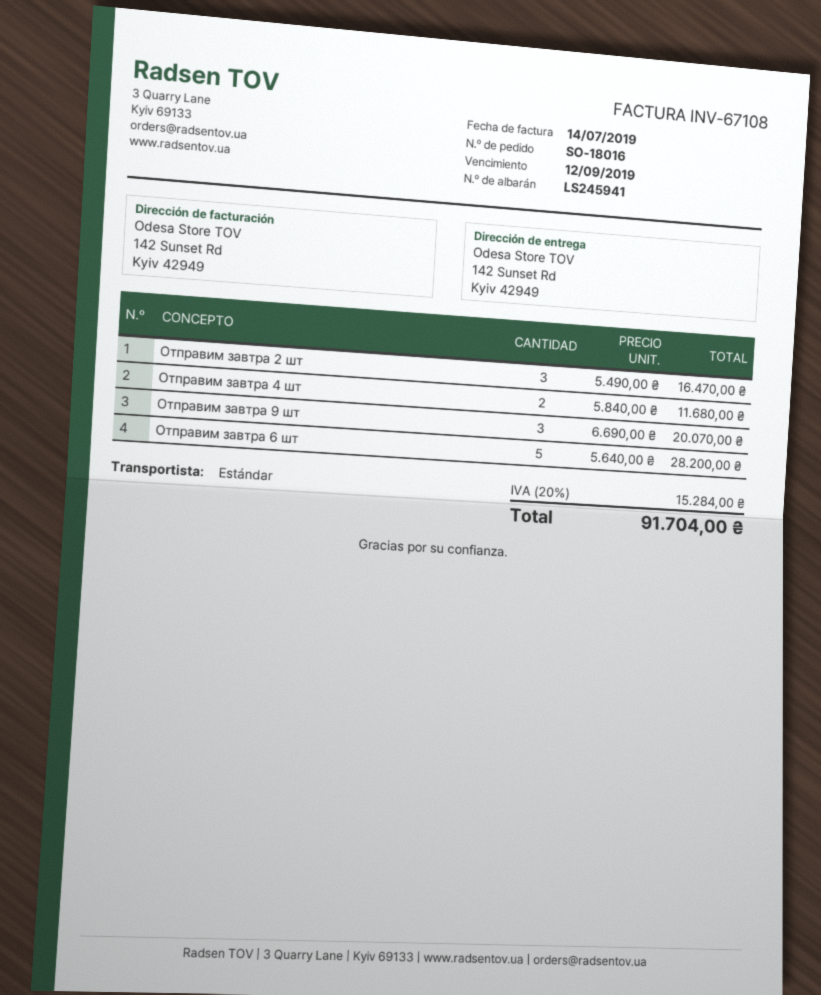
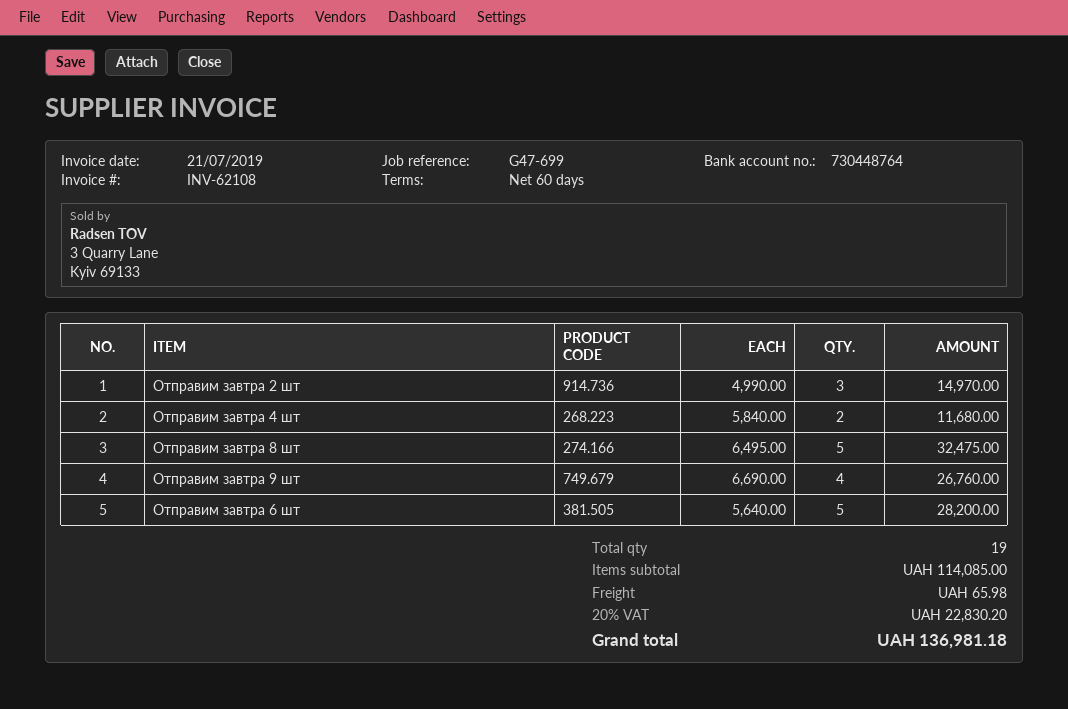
invoice number: INV-67108 -> INV-62108
invoice date: 2019-07-14 -> 2019-07-21
Отправим завтра 2 шт: 3 x 5490.00 = 16470.00 -> 3 x 4990.00 = 14970.00
Отправим завтра 9 шт: 3 x 6690.00 = 20070.00 -> 4 x 6690.00 = 26760.00
Отправим завтра 8 шт: none -> 5 x 6495.00 = 32475.00
shipping: none -> 65.98
tax: 20% = 15284.00 -> 20% = 22830.20
total: 91704.00 -> 136981.18

